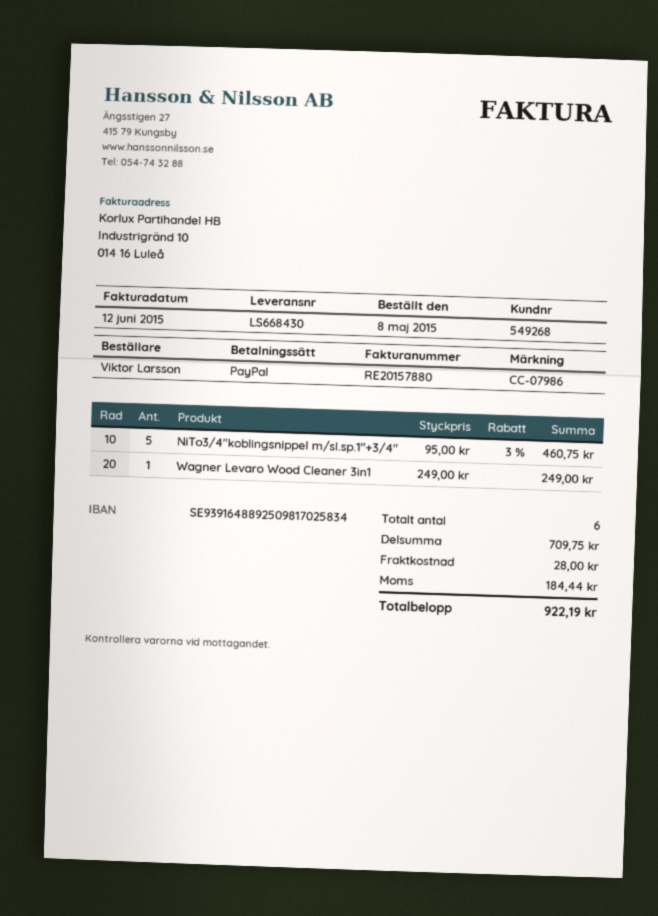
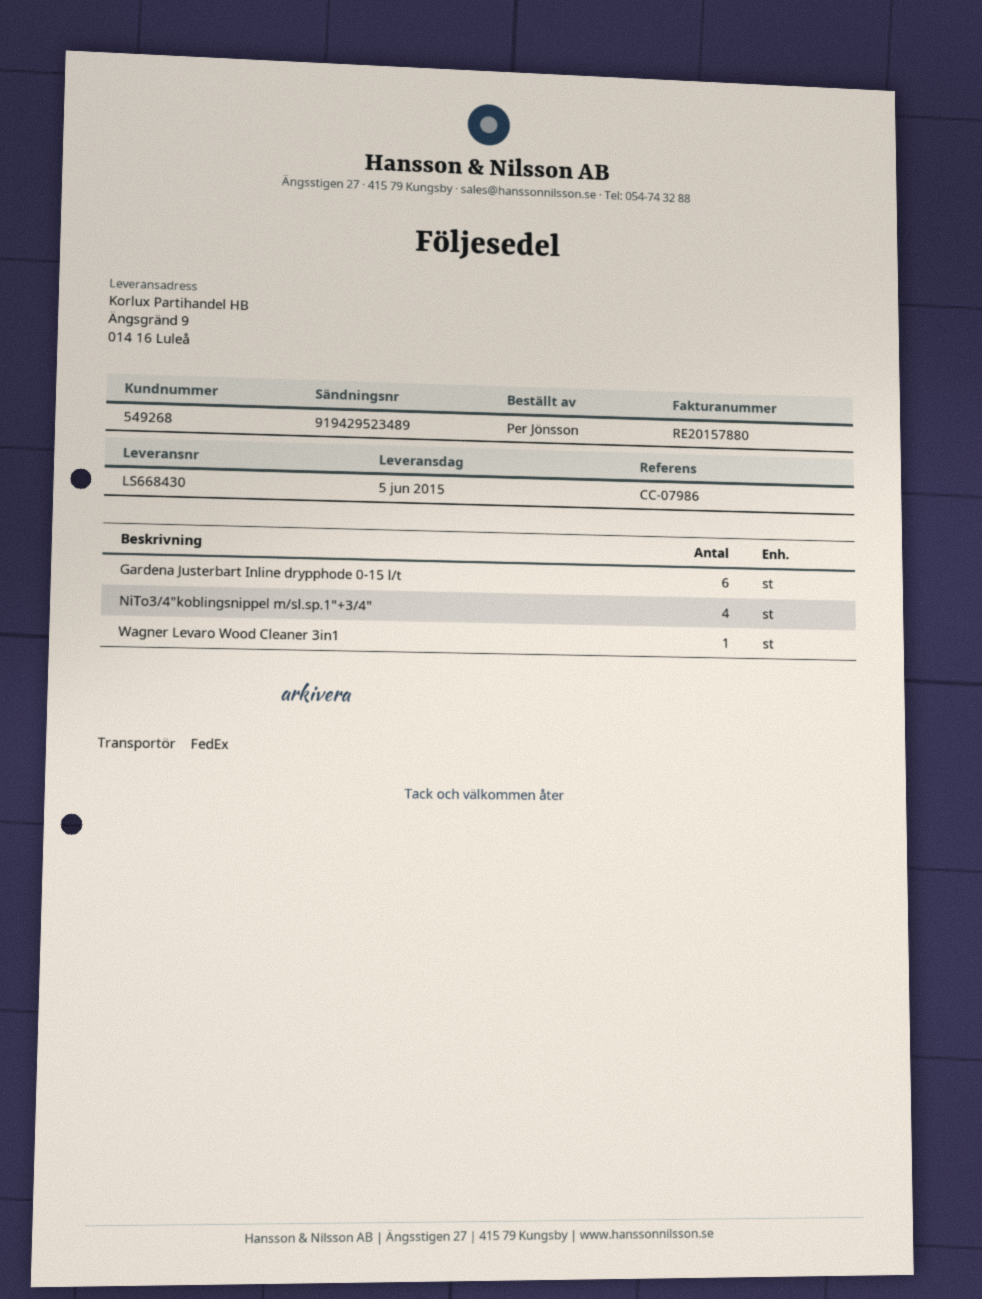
ordered by: Viktor Larsson -> Per Jönsson
NiTo3/4"koblingsnippel m/sl.sp.1"+3/4": 5 -> 4
Gardena Justerbart Inline drypphode 0-15 l/t: none -> 6

